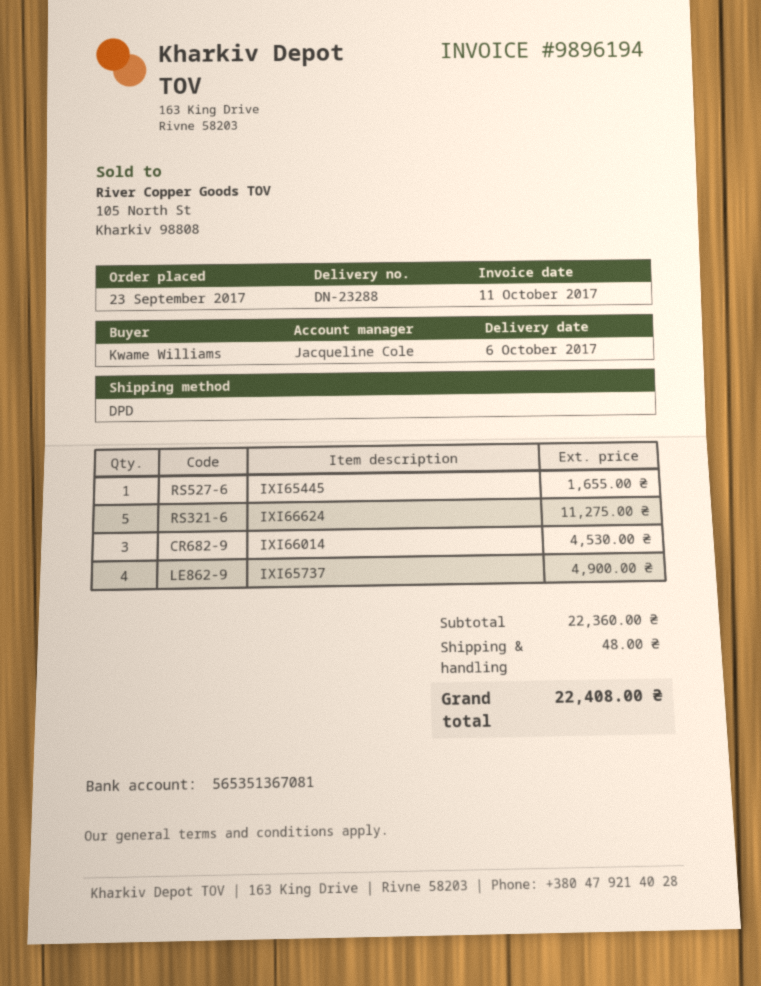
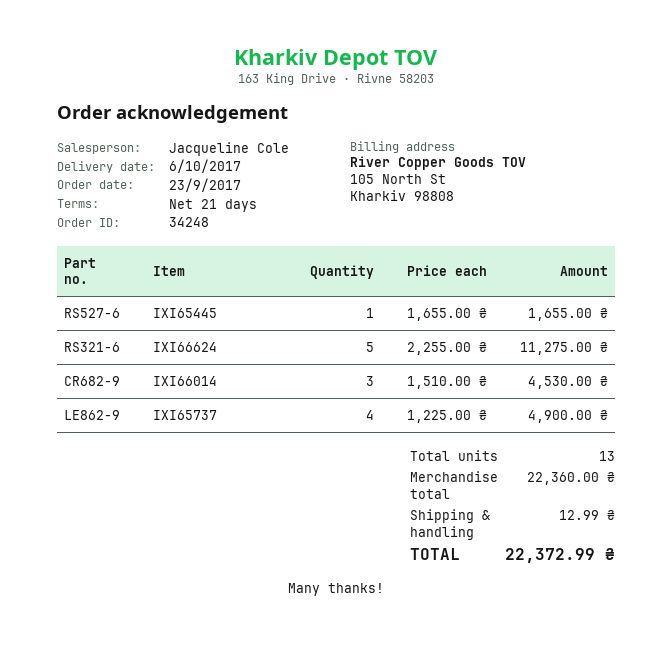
shipping: 48.00 -> 12.99
total: 22408.00 -> 22372.99

